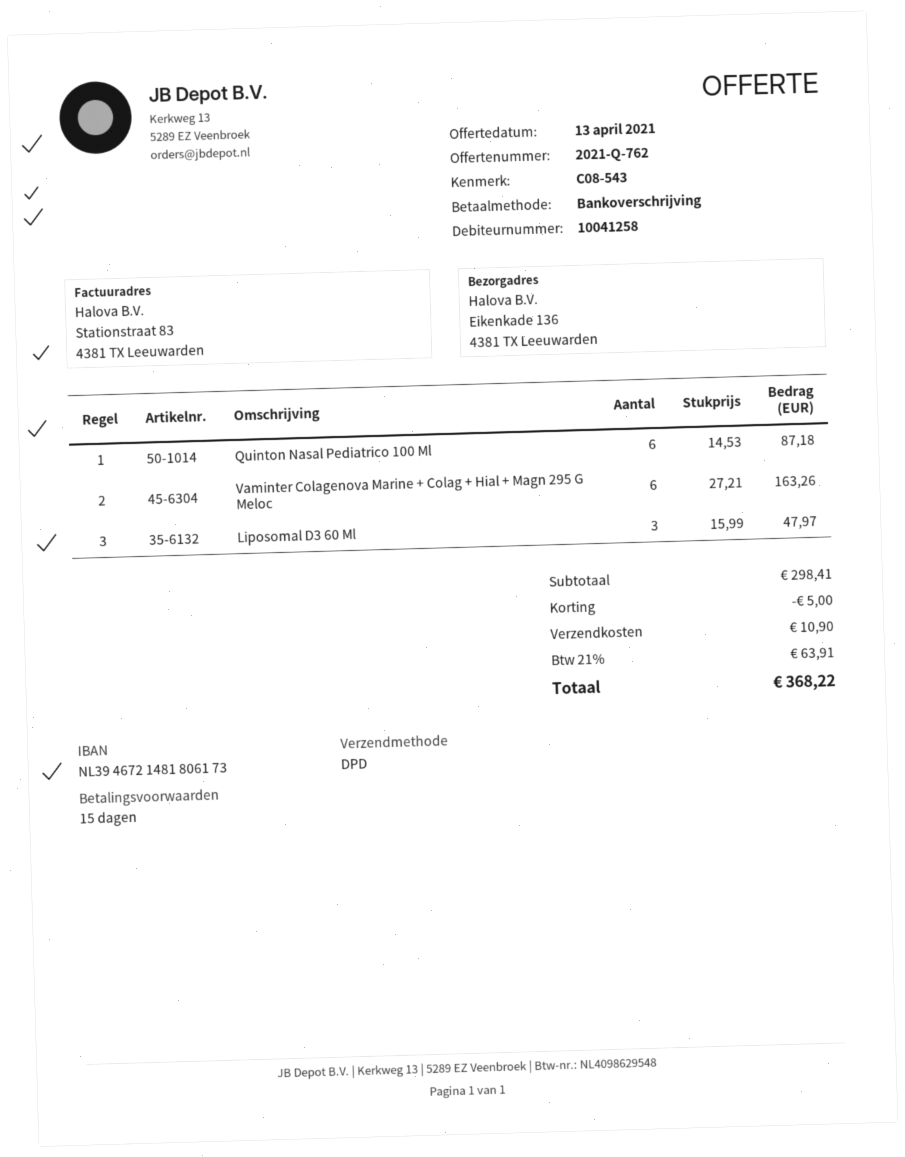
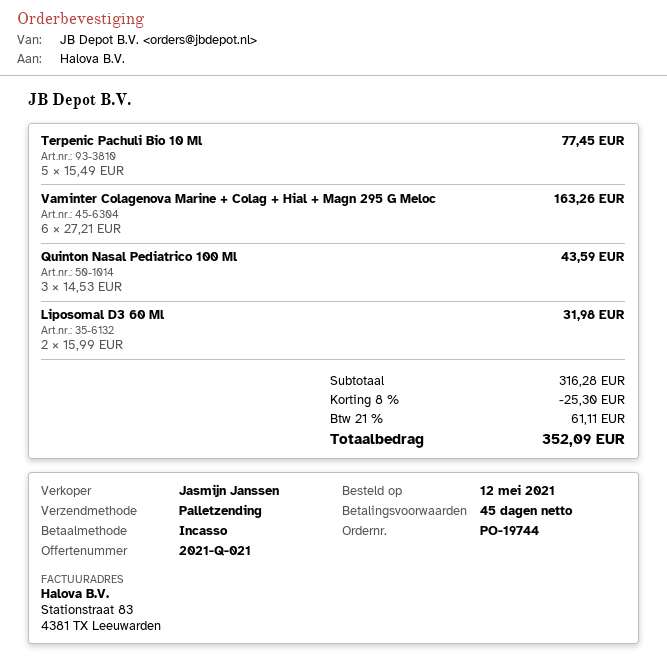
quote number: 2021-Q-762 -> 2021-Q-021
payment terms: 15 days -> 45 days
payment method: bank transfer -> direct debit
shipping method: DPD -> pallet freight
Quinton Nasal Pediatrico 100 Ml: 6 x 14.53 = 87.18 -> 3 x 14.53 = 43.59
Liposomal D3 60 Ml: 3 x 15.99 = 47.97 -> 2 x 15.99 = 31.98
Terpenic Pachuli Bio 10 Ml: none -> 5 x 15.49 = 77.45
subtotal: 298.41 -> 316.28
discount: 5.00 -> 25.30
shipping: 10.90 -> none
tax: 21% = 63.91 -> 21% = 61.11
total: 368.22 -> 352.09

